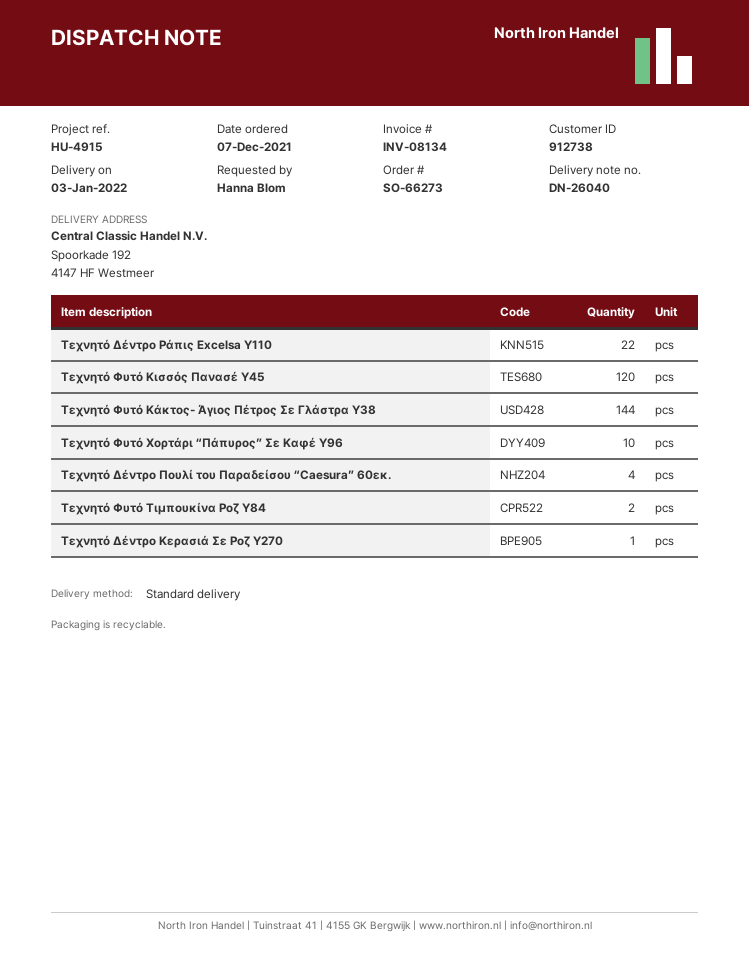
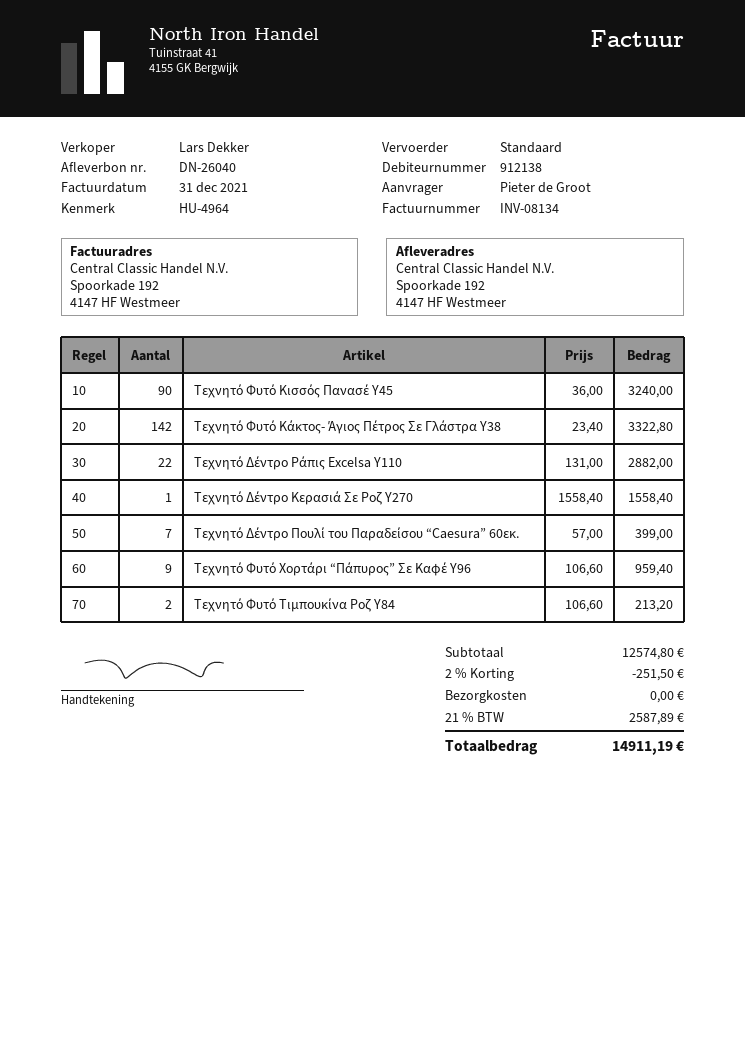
customer number: 912738 -> 912138
reference: HU-4915 -> HU-4964
ordered by: Hanna Blom -> Pieter de Groot
Τεχνητό Φυτό Κισσός Πανασέ Υ45: 120 -> 90
Τεχνητό Φυτό Κάκτος- Άγιος Πέτρος Σε Γλάστρα Υ38: 144 -> 142
Τεχνητό Φυτό Χορτάρι “Πάπυρος” Σε Καφέ Υ96: 10 -> 9
Τεχνητό Δέντρο Πουλί του Παραδείσου “Caesura” 60εκ.: 4 -> 7

